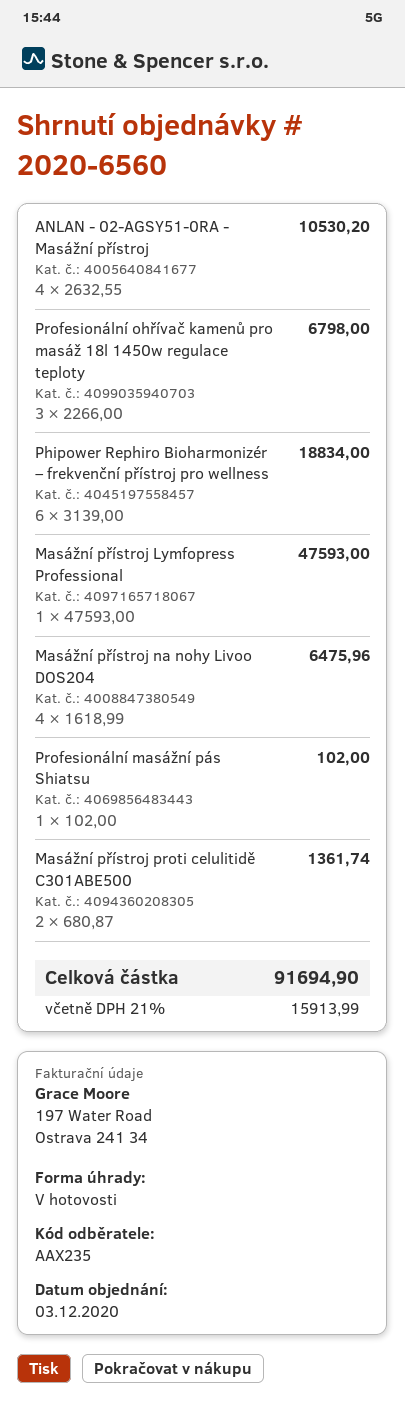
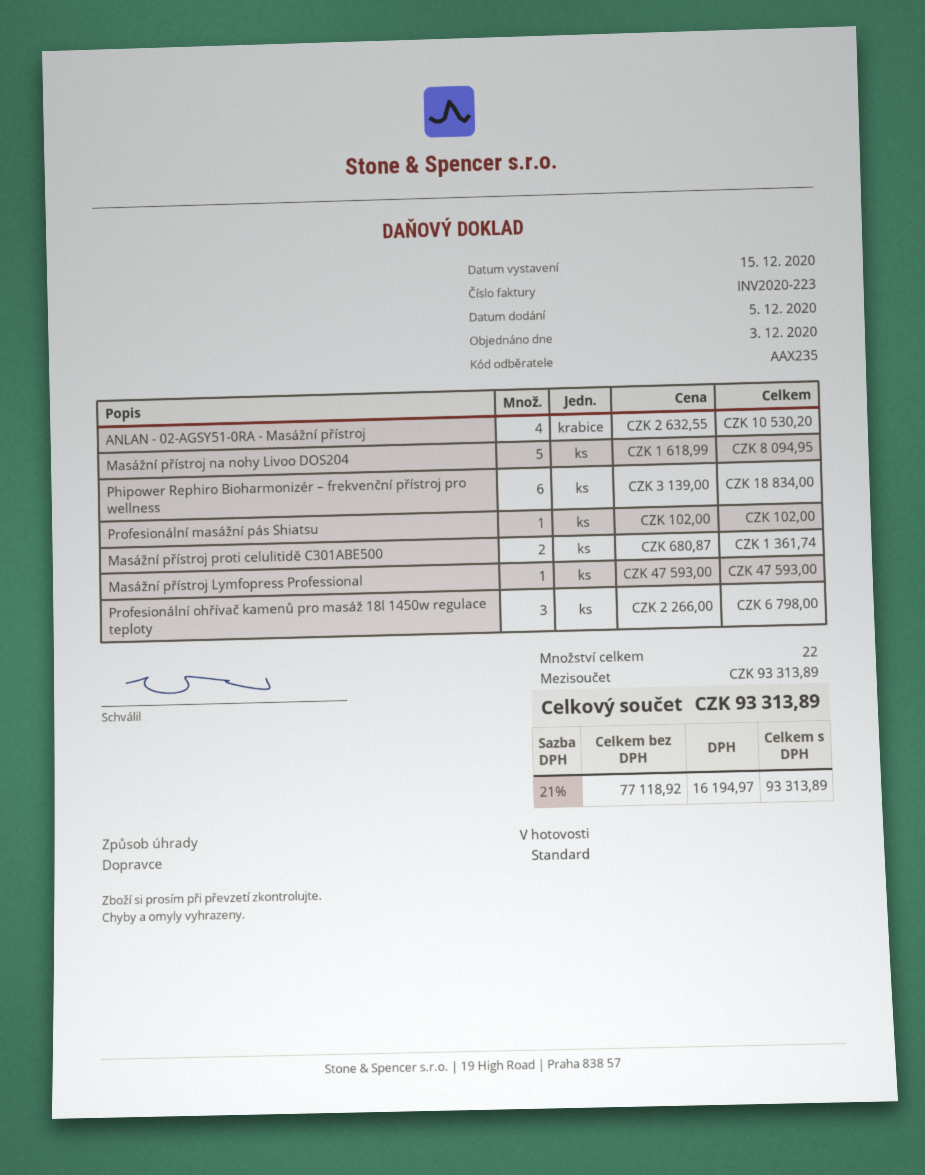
Masážní přístroj na nohy Livoo DOS204: 4 x 1618.99 = 6475.96 -> 5 x 1618.99 = 8094.95
tax: 21% = 15913.99 -> 21% = 16194.97
total: 91694.90 -> 93313.89

